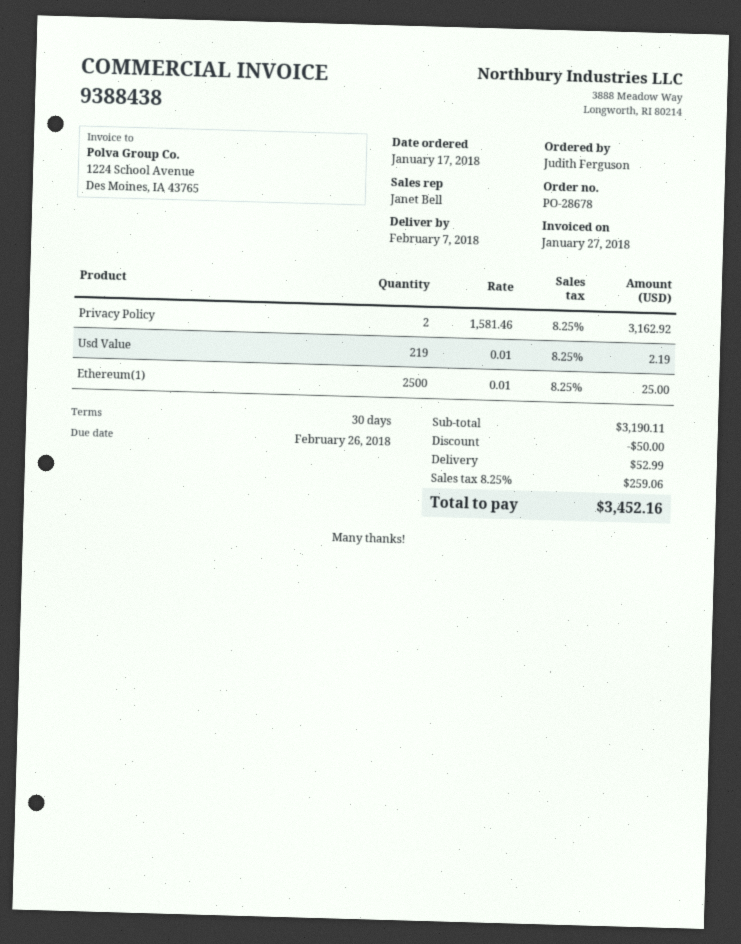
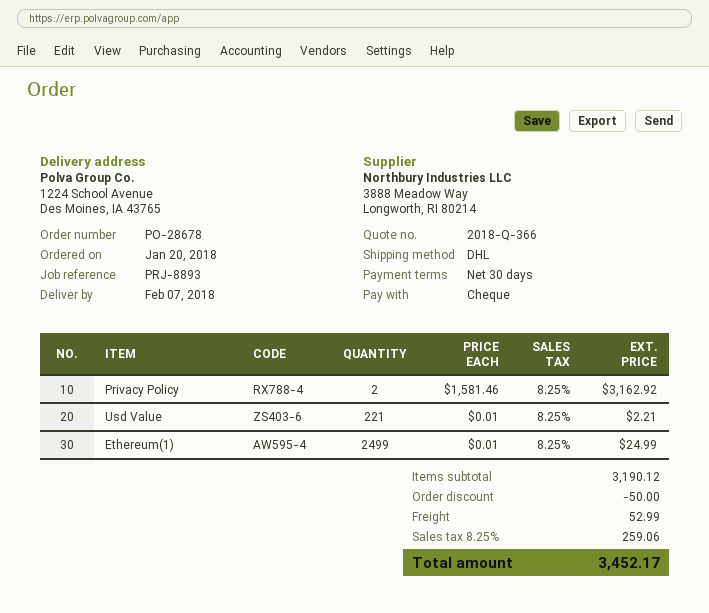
order date: 2018-01-17 -> 2018-01-20
Usd Value: 219 x 0.01 = 2.19 -> 221 x 0.01 = 2.21
Ethereum(1): 2500 x 0.01 = 25.00 -> 2499 x 0.01 = 24.99
subtotal: 3190.11 -> 3190.12
total: 3452.16 -> 3452.17

